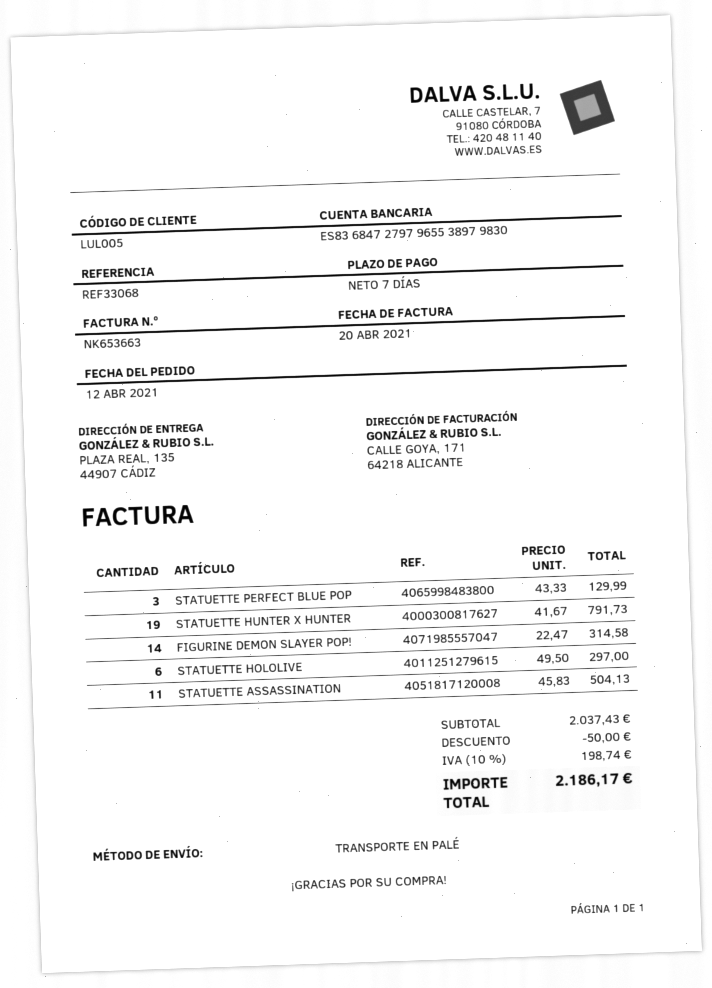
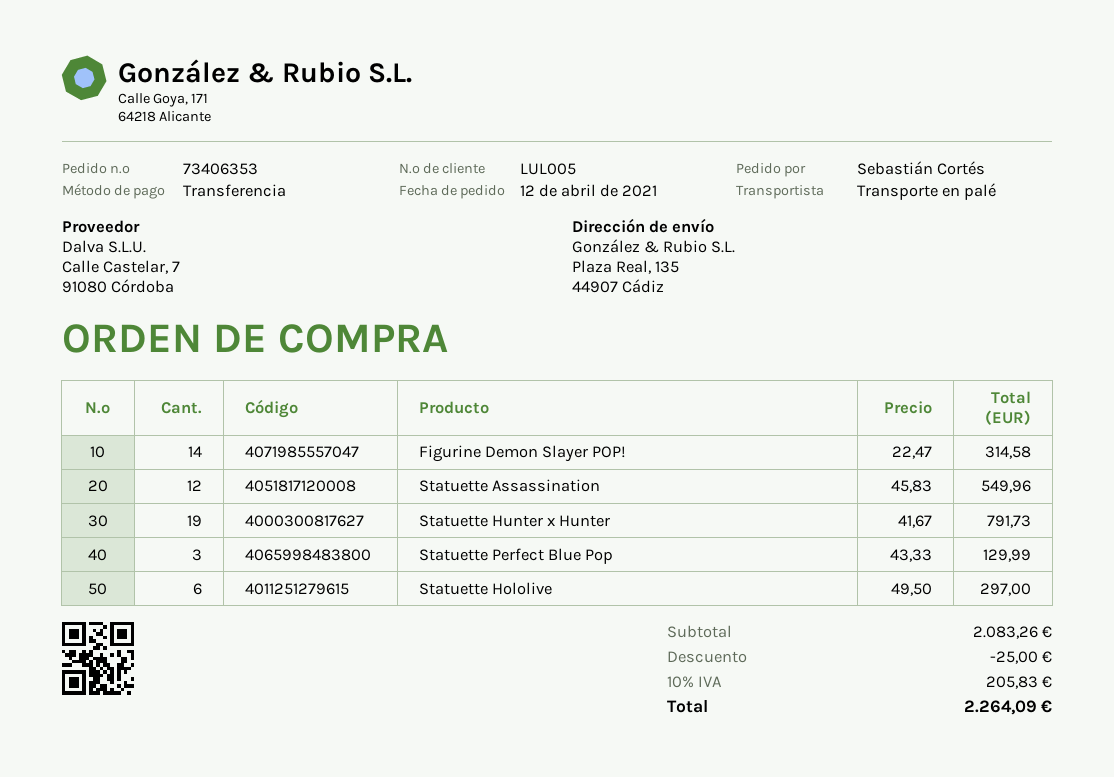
STATUETTE ASSASSINATION: 11 x 45.83 = 504.13 -> 12 x 45.83 = 549.96
subtotal: 2037.43 -> 2083.26
discount: 50.00 -> 25.00
tax: 10% = 198.74 -> 10% = 205.83
total: 2186.17 -> 2264.09

